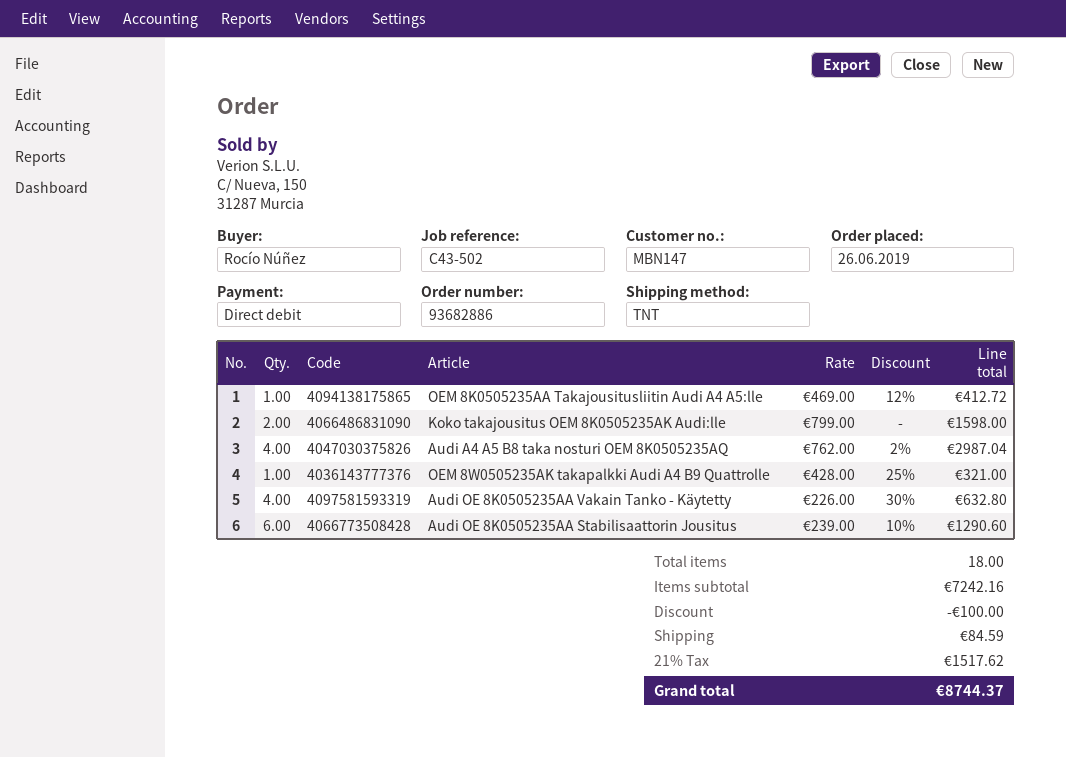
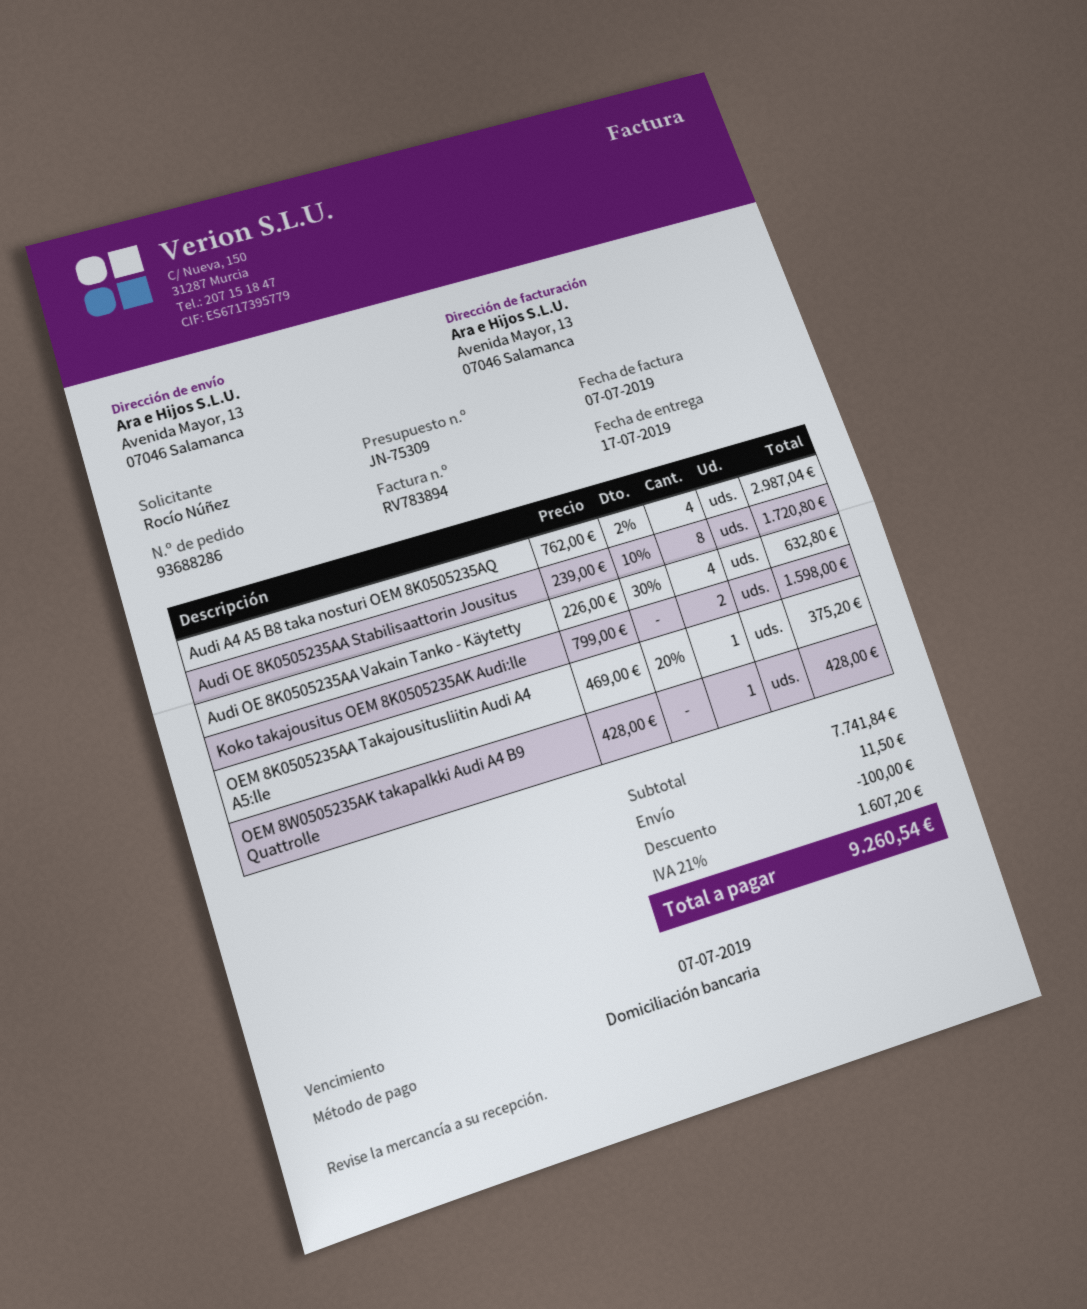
order number: 93682886 -> 93688286
OEM 8K0505235AA Takajousitusliitin Audi A4 A5:lle: 1 x 469.00 - 12% = 412.72 -> 1 x 469.00 - 20% = 375.20
OEM 8W0505235AK takapalkki Audi A4 B9 Quattrolle: 1 x 428.00 - 25% = 321.00 -> 1 x 428.00 = 428.00
Audi OE 8K0505235AA Stabilisaattorin Jousitus: 6 x 239.00 - 10% = 1290.60 -> 8 x 239.00 - 10% = 1720.80
subtotal: 7242.16 -> 7741.84
shipping: 84.59 -> 11.50
tax: 21% = 1517.62 -> 21% = 1607.20
total: 8744.37 -> 9260.54

